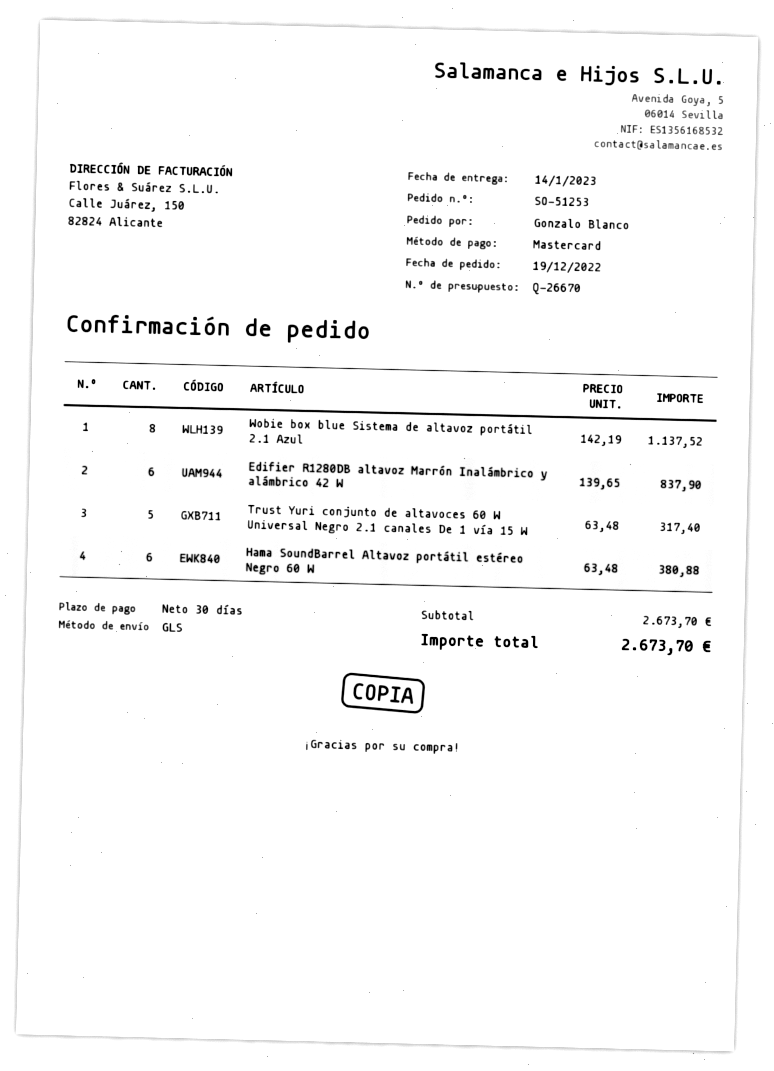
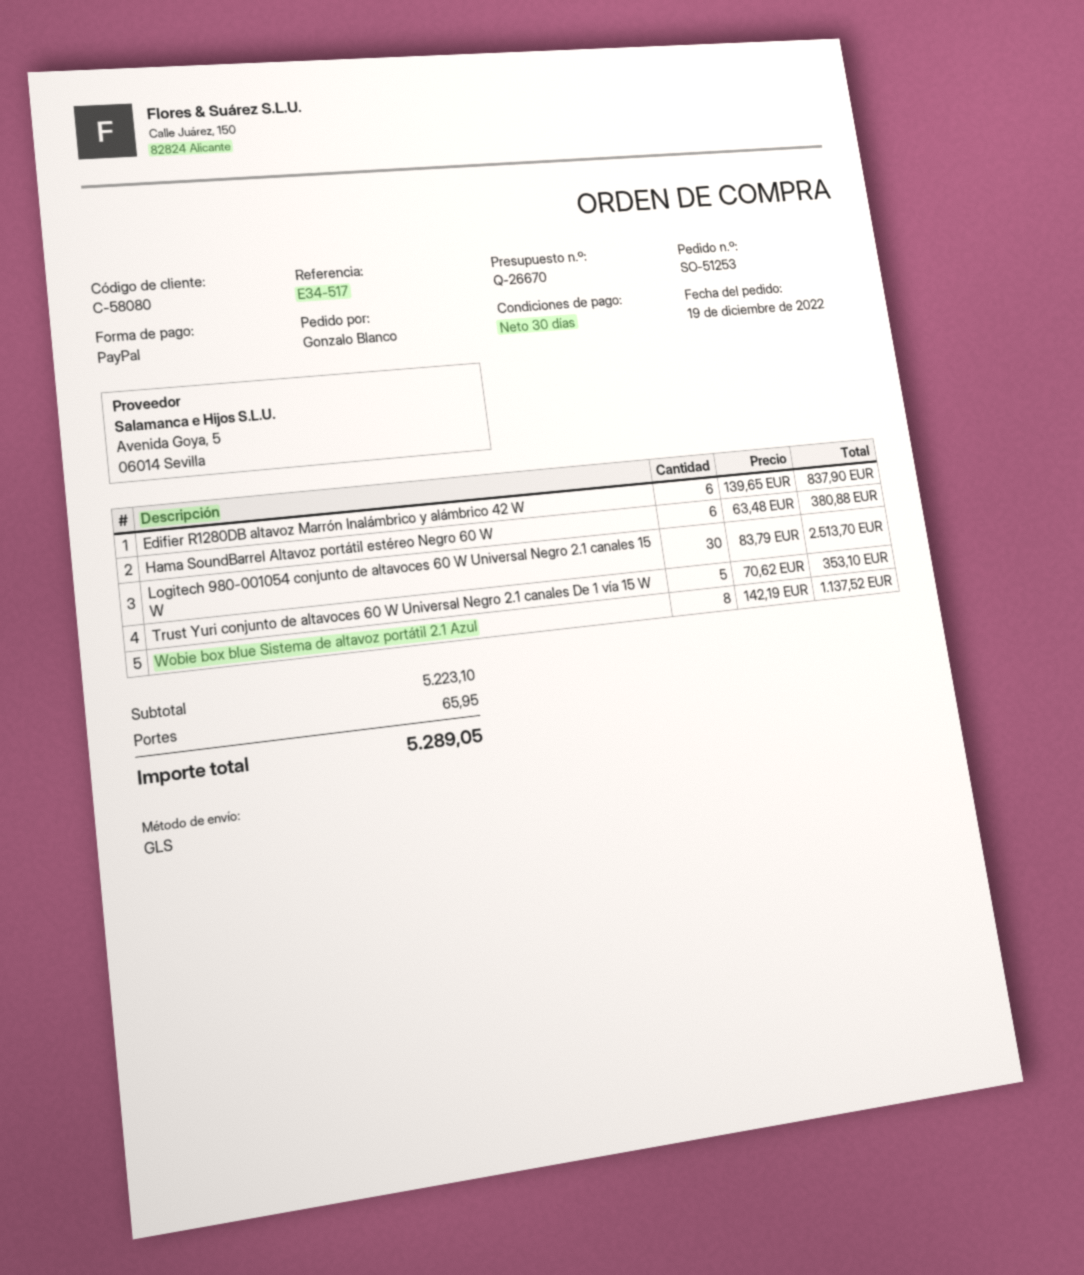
payment method: Mastercard -> PayPal
Trust Yuri conjunto de altavoces 60 W Universal Negro 2.1 canales De 1 vía 15 W: 5 x 63.48 = 317.40 -> 5 x 70.62 = 353.10
Logitech 980-001054 conjunto de altavoces 60 W Universal Negro 2.1 canales 15 W: none -> 30 x 83.79 = 2513.70
subtotal: 2673.70 -> 5223.10
shipping: none -> 65.95
total: 2673.70 -> 5289.05

